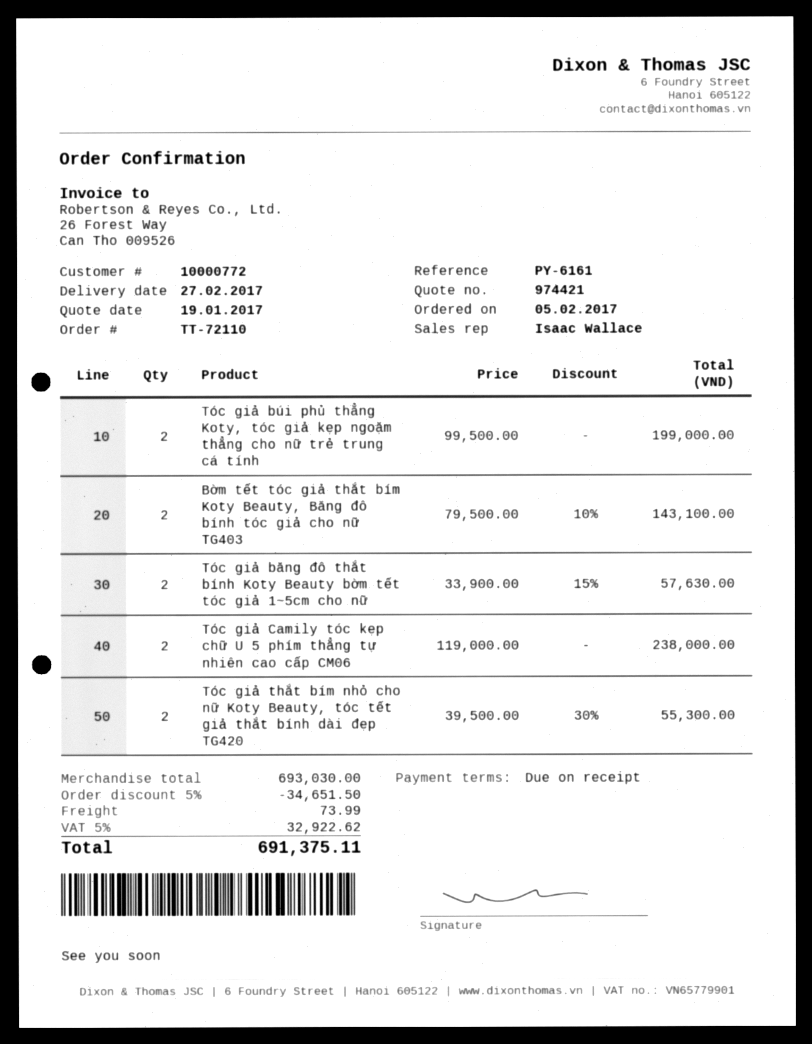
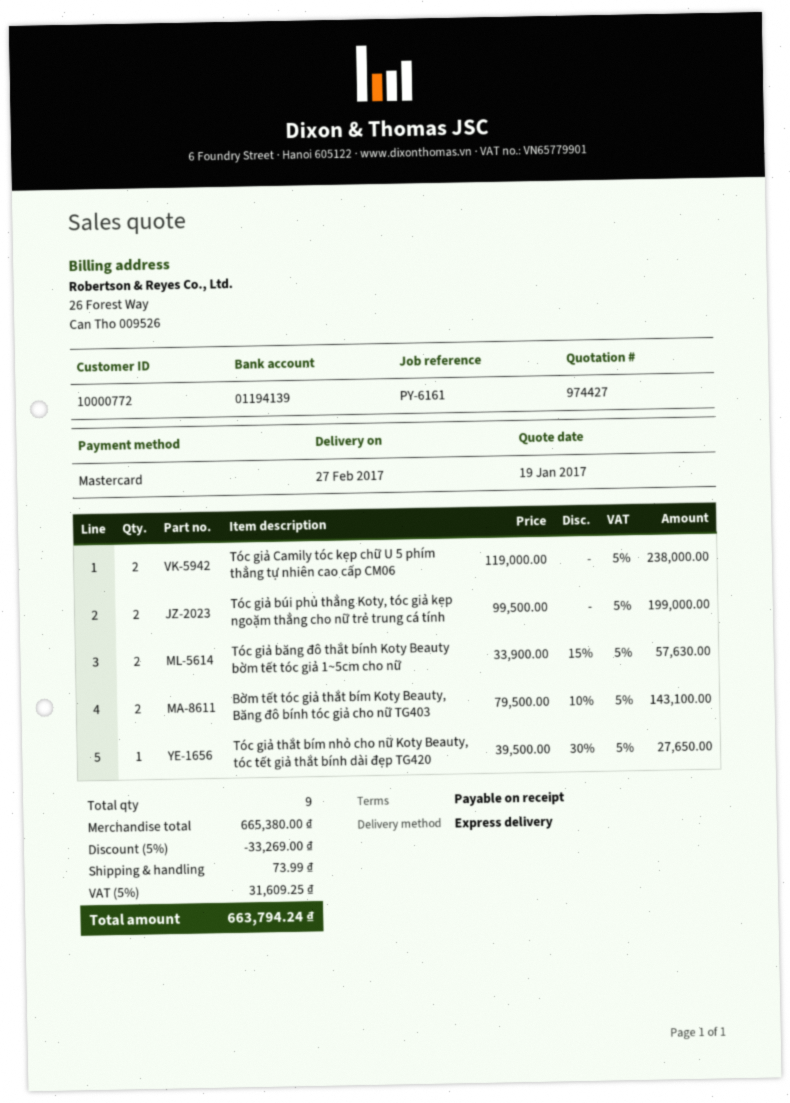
quote number: 974421 -> 974427
Tóc giả thắt bím nhỏ cho nữ Koty Beauty, tóc tết giả thắt bính dài đẹp TG420: 2 x 39500.00 - 30% = 55300.00 -> 1 x 39500.00 - 30% = 27650.00
subtotal: 693030.00 -> 665380.00
discount: 5% = 34651.50 -> 5% = 33269.00
tax: 5% = 32922.62 -> 5% = 31609.25
total: 691375.11 -> 663794.24

